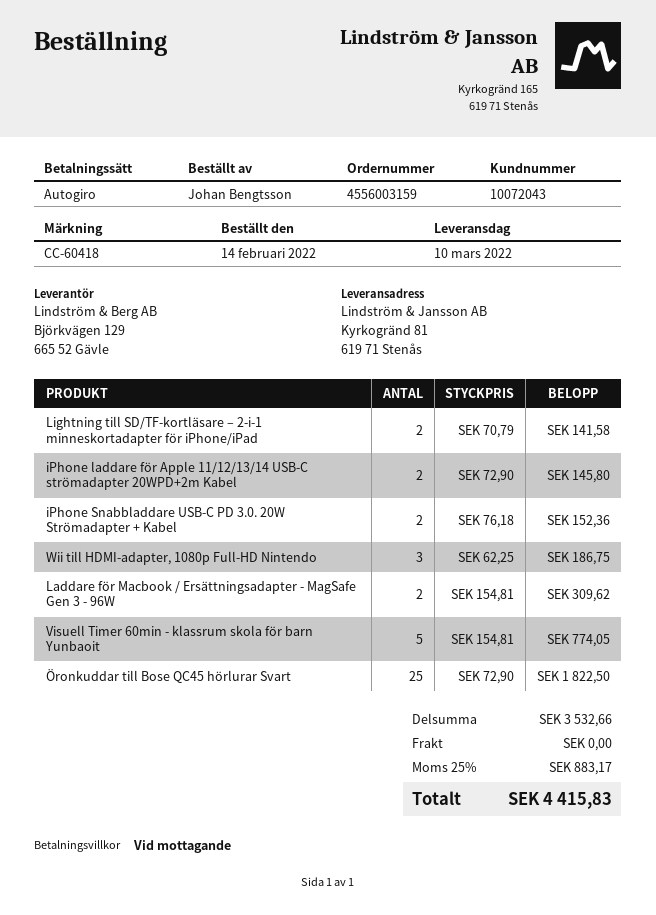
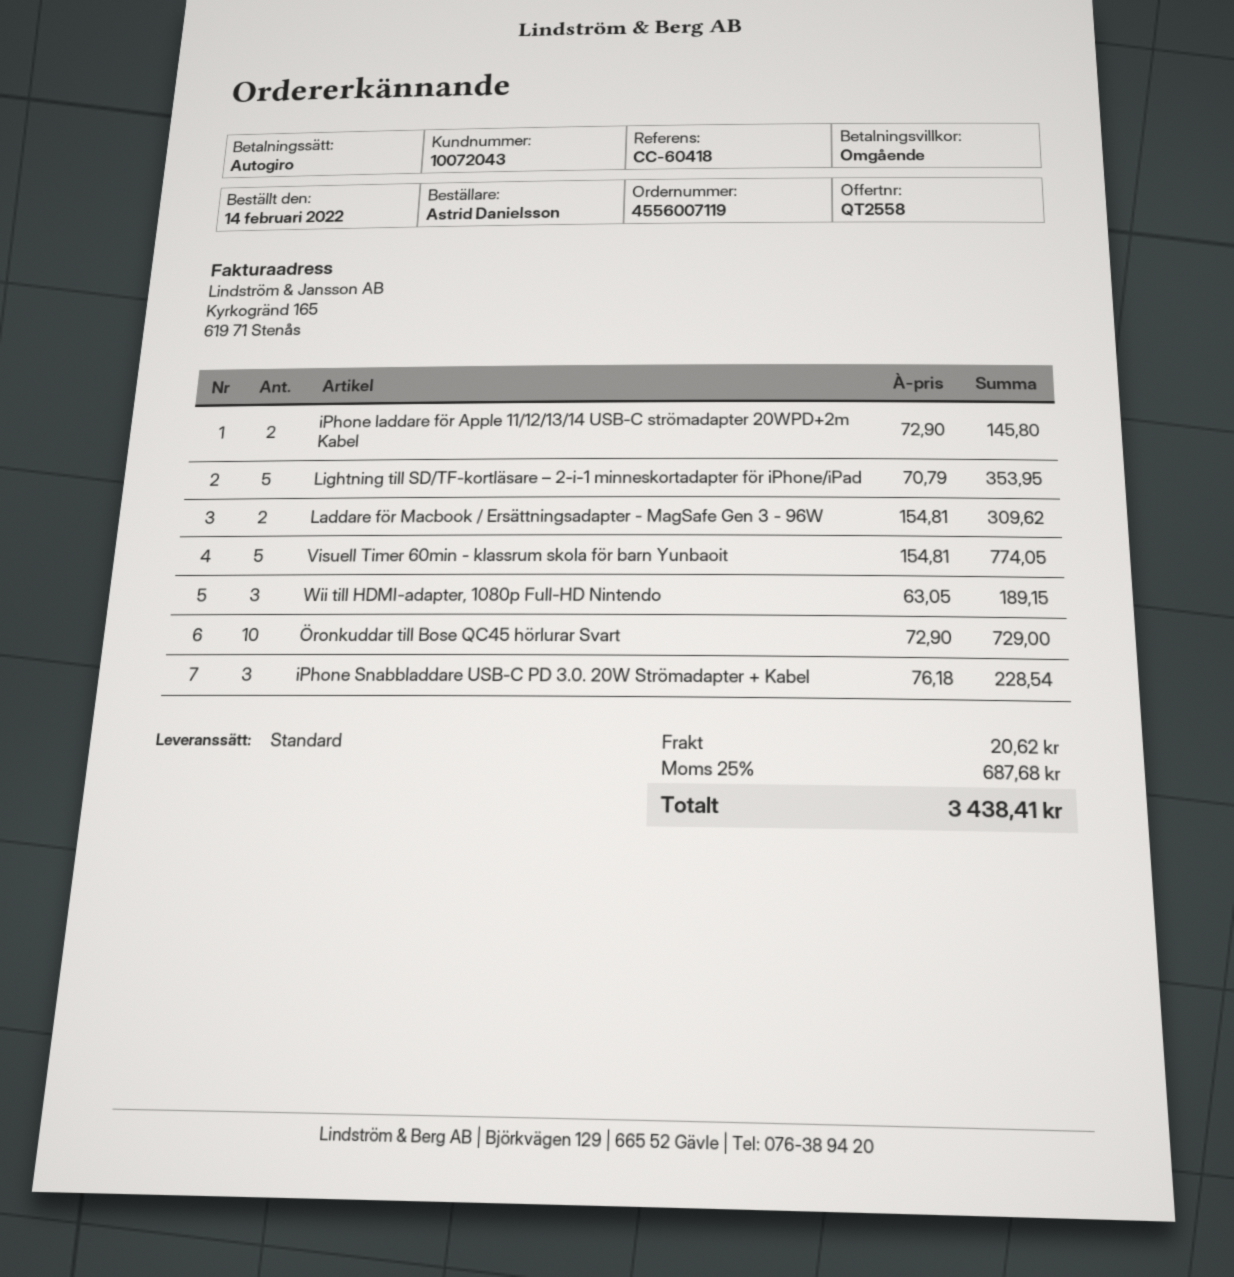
order number: 4556003159 -> 4556007119
ordered by: Johan Bengtsson -> Astrid Danielsson
Lightning till SD/TF-kortläsare – 2-i-1 minneskortadapter för iPhone/iPad: 2 x 70.79 = 141.58 -> 5 x 70.79 = 353.95
iPhone Snabbladdare USB-C PD 3.0. 20W Strömadapter + Kabel: 2 x 76.18 = 152.36 -> 3 x 76.18 = 228.54
Wii till HDMI-adapter, 1080p Full-HD Nintendo: 3 x 62.25 = 186.75 -> 3 x 63.05 = 189.15
Öronkuddar till Bose QC45 hörlurar Svart: 25 x 72.90 = 1822.50 -> 10 x 72.90 = 729.00
shipping: 0.00 -> 20.62
tax: 25% = 883.17 -> 25% = 687.68
total: 4415.83 -> 3438.41

